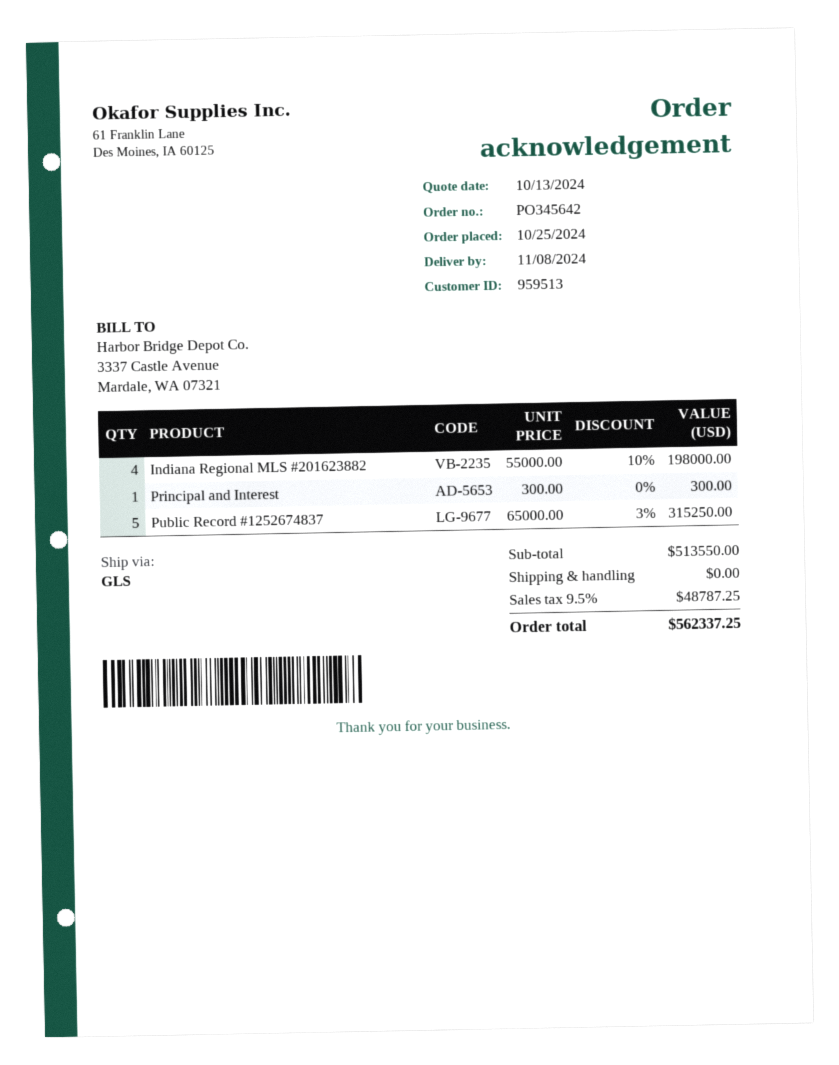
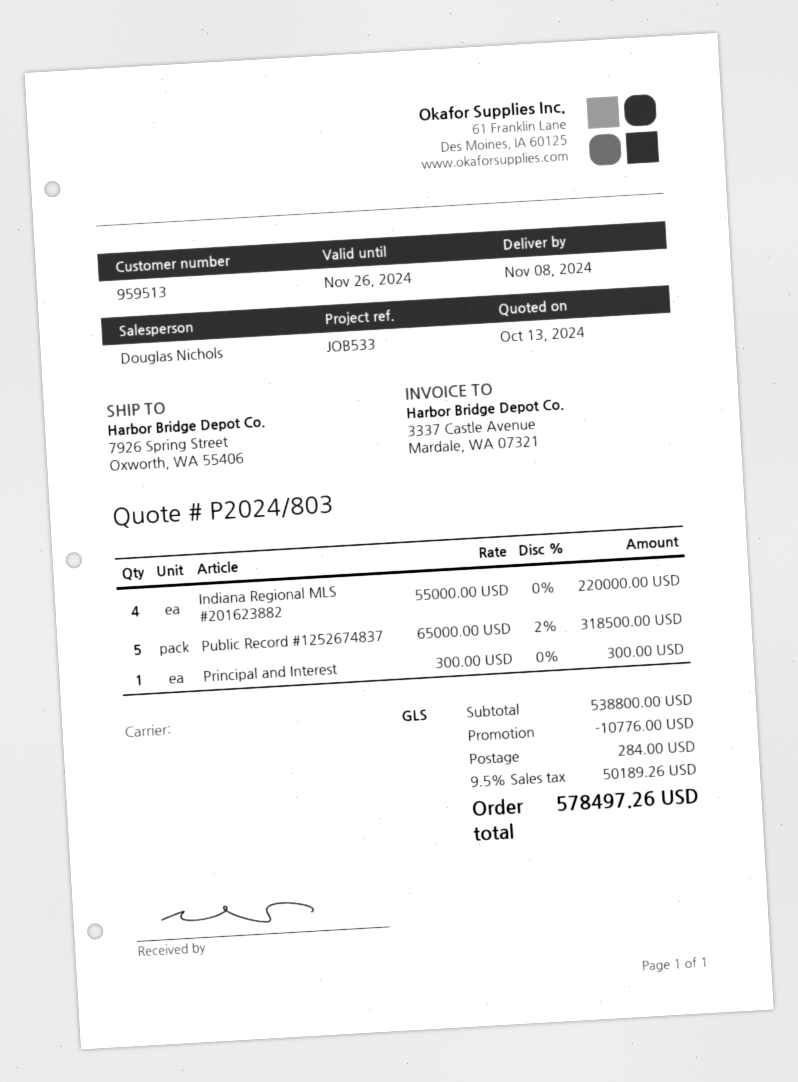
Indiana Regional MLS #201623882: 4 x 55000.00 - 10% = 198000.00 -> 4 x 55000.00 = 220000.00
Public Record #1252674837: 5 x 65000.00 - 3% = 315250.00 -> 5 x 65000.00 - 2% = 318500.00
subtotal: 513550.00 -> 538800.00
discount: none -> 10776.00
shipping: 0.00 -> 284.00
tax: 9.5% = 48787.25 -> 9.5% = 50189.26
total: 562337.25 -> 578497.26

